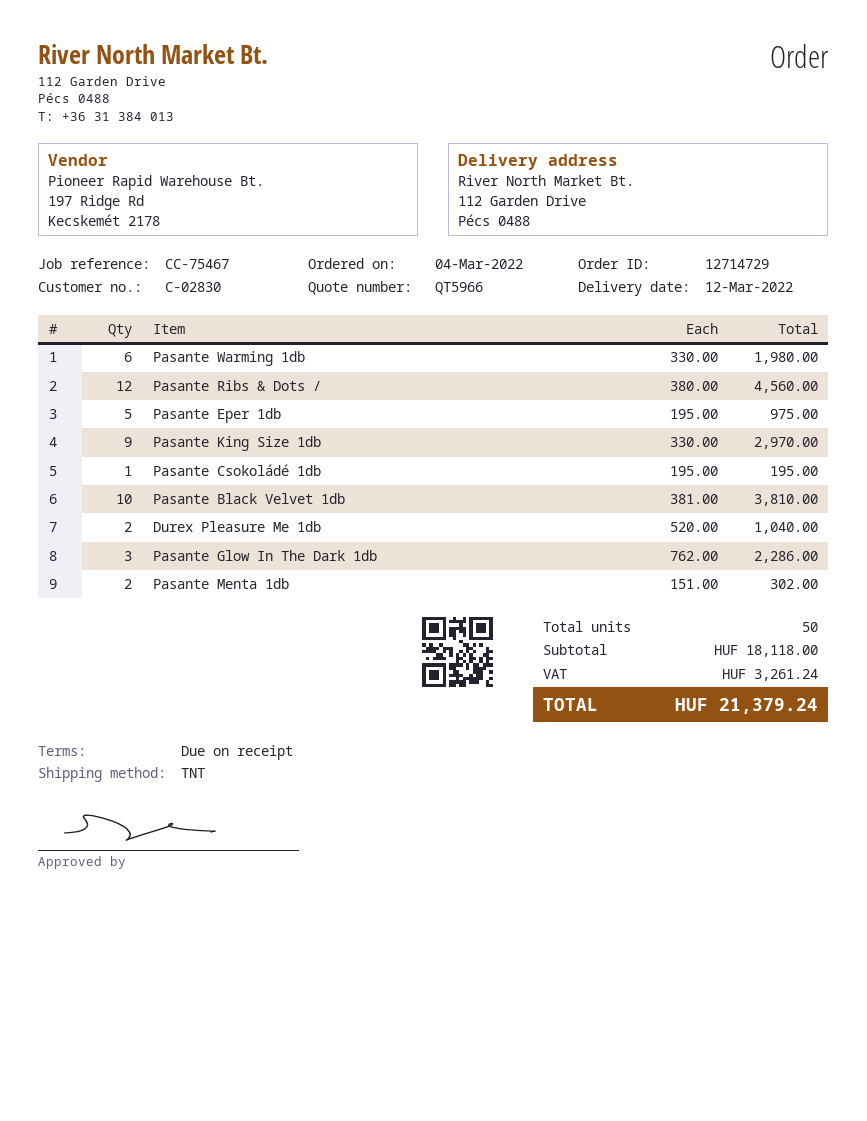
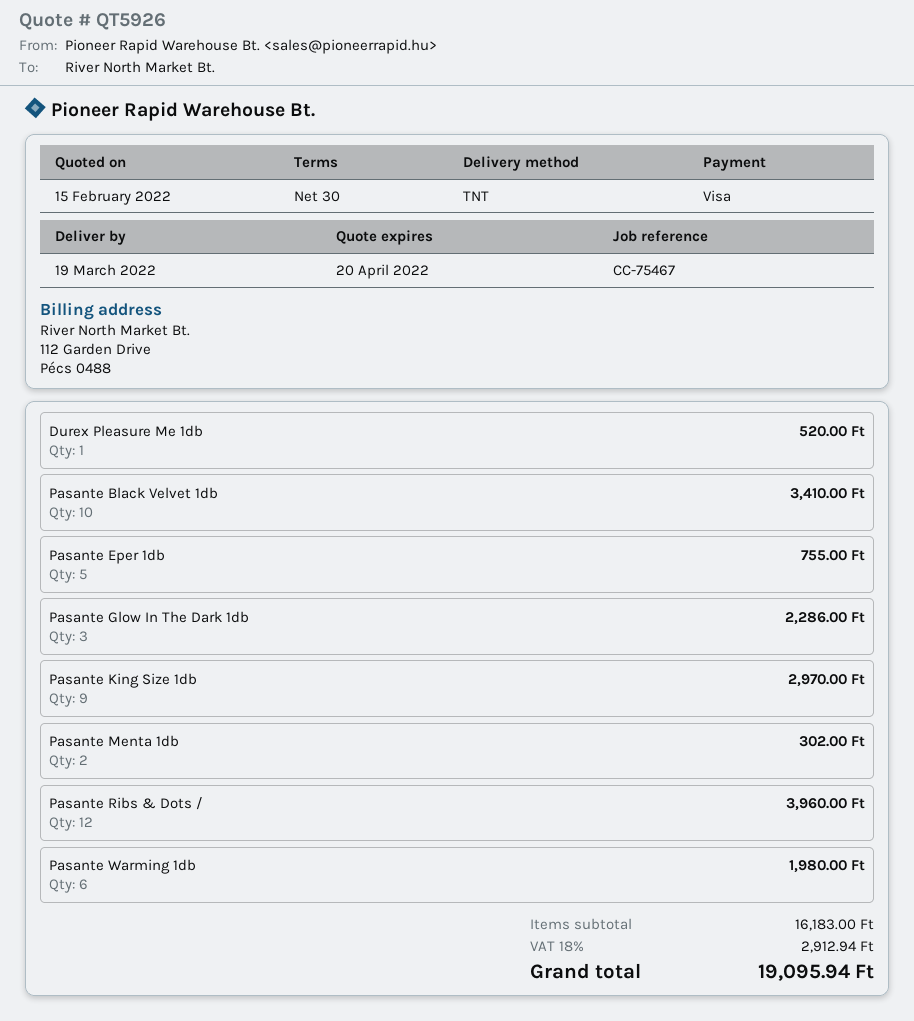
quote number: QT5966 -> QT5926
delivery date: 2022-03-12 -> 2022-03-19
payment terms: on receipt -> 30 days
Pasante Ribs & Dots /: 12 for 4560.00 -> 12 for 3960.00
Pasante Eper 1db: 5 for 975.00 -> 5 for 755.00
Pasante Csokoládé 1db: 1 for 195.00 -> none
Pasante Black Velvet 1db: 10 for 3810.00 -> 10 for 3410.00
Durex Pleasure Me 1db: 2 for 1040.00 -> 1 for 520.00
subtotal: 18118.00 -> 16183.00
tax: 3261.24 -> 2912.94
total: 21379.24 -> 19095.94

